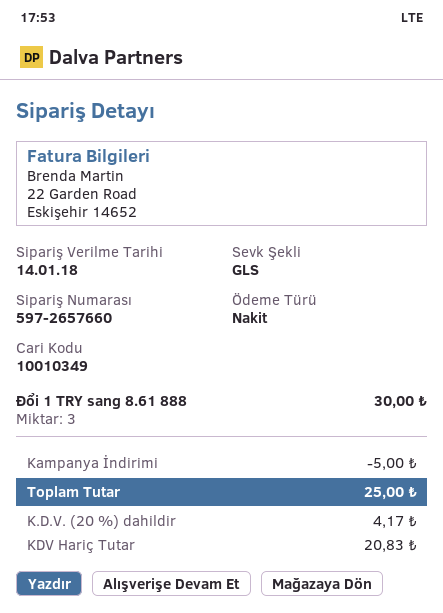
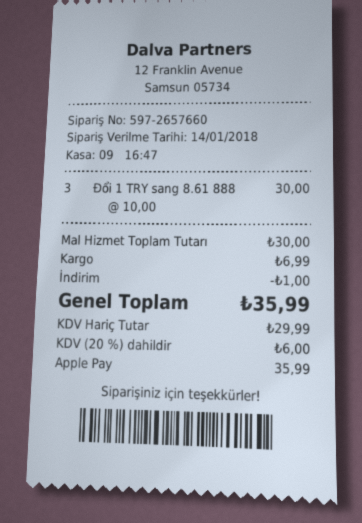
payment method: cash -> Apple Pay
discount: 5.00 -> 1.00
shipping: none -> 6.99
net: 20.83 -> 29.99
tax: 20% = 4.17 -> 20% = 6.00
total: 25.00 -> 35.99

